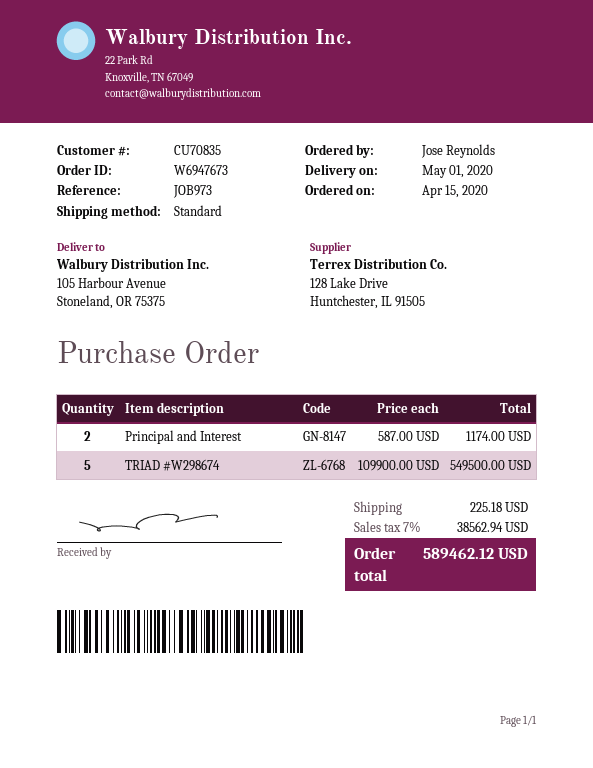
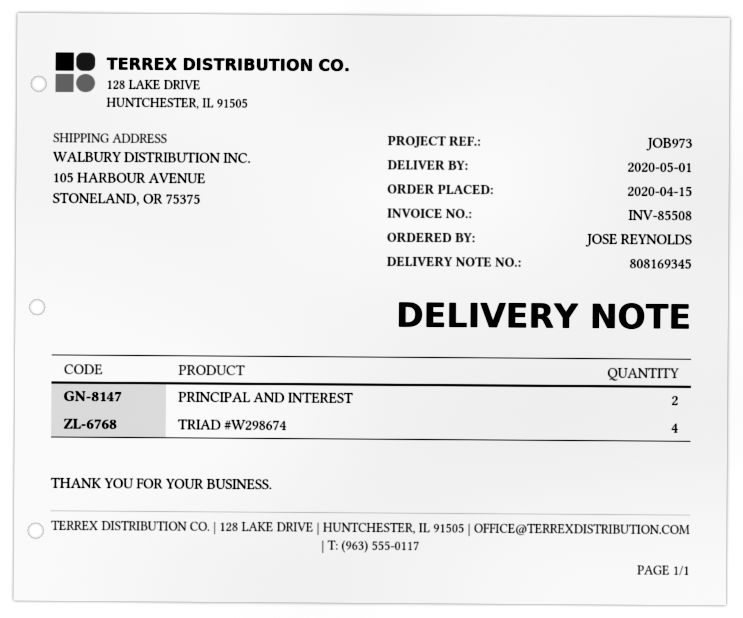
TRIAD #W298674: 5 -> 4

